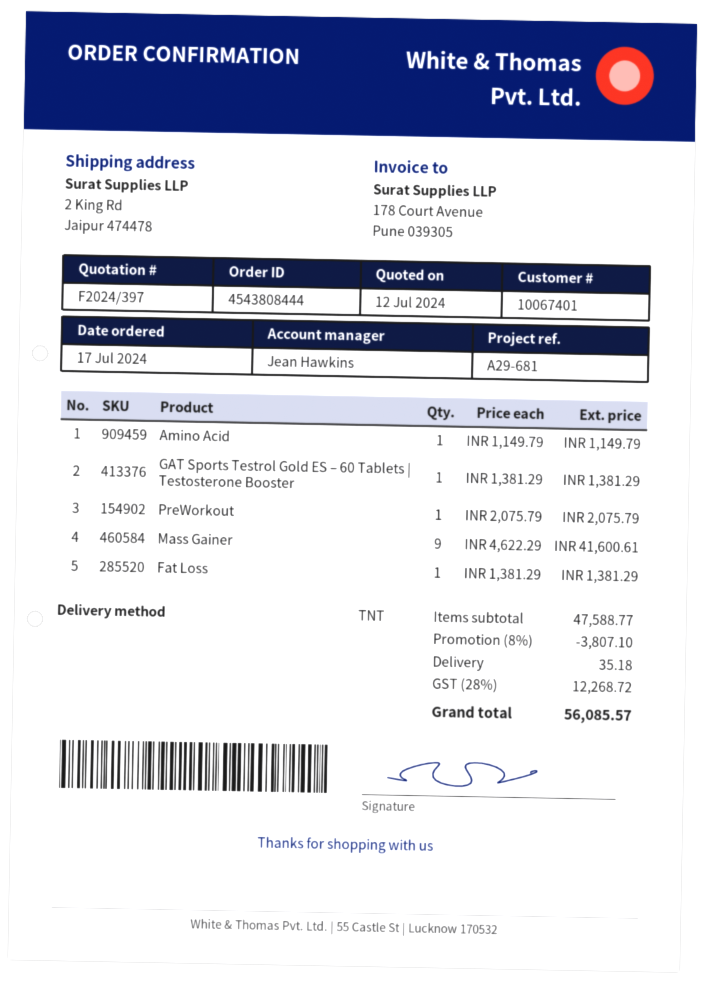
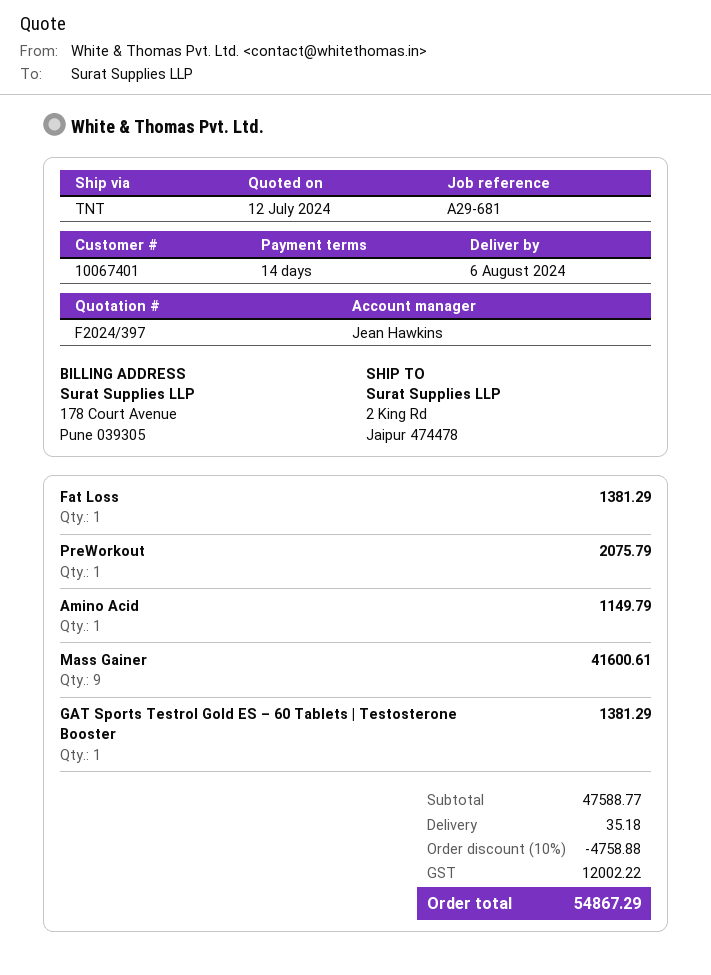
discount: 8% = 3807.10 -> 10% = 4758.88
tax: 12268.72 -> 12002.22
total: 56085.57 -> 54867.29

